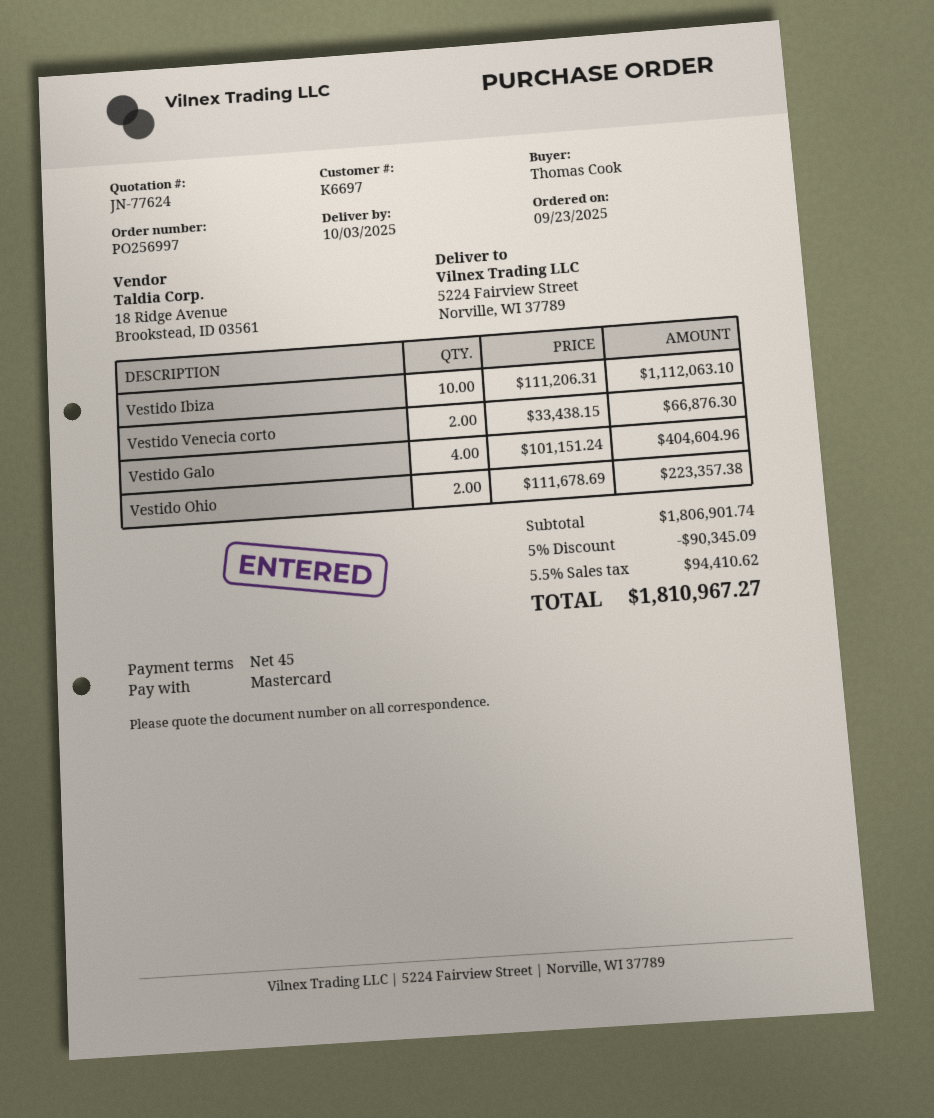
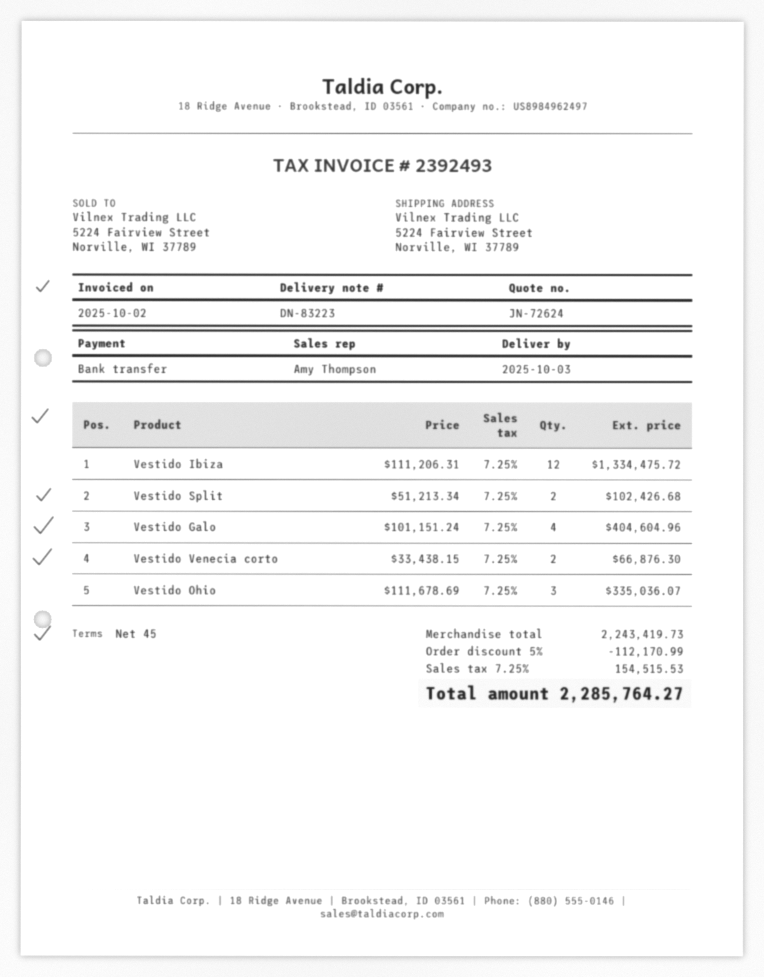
quote number: JN-77624 -> JN-72624
payment method: Mastercard -> bank transfer
Vestido Ibiza: 10 x 111206.31 = 1112063.10 -> 12 x 111206.31 = 1334475.72
Vestido Ohio: 2 x 111678.69 = 223357.38 -> 3 x 111678.69 = 335036.07
Vestido Split: none -> 2 x 51213.34 = 102426.68
subtotal: 1806901.74 -> 2243419.73
discount: 5% = 90345.09 -> 5% = 112170.99
tax: 5.5% = 94410.62 -> 7.25% = 154515.53
total: 1810967.27 -> 2285764.27

